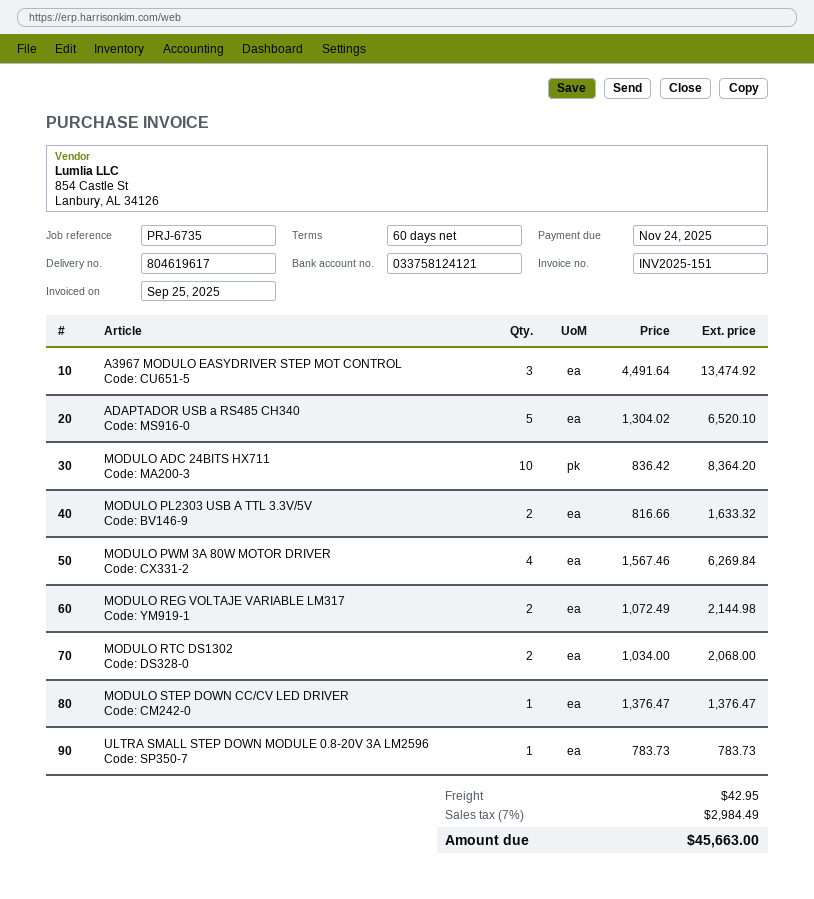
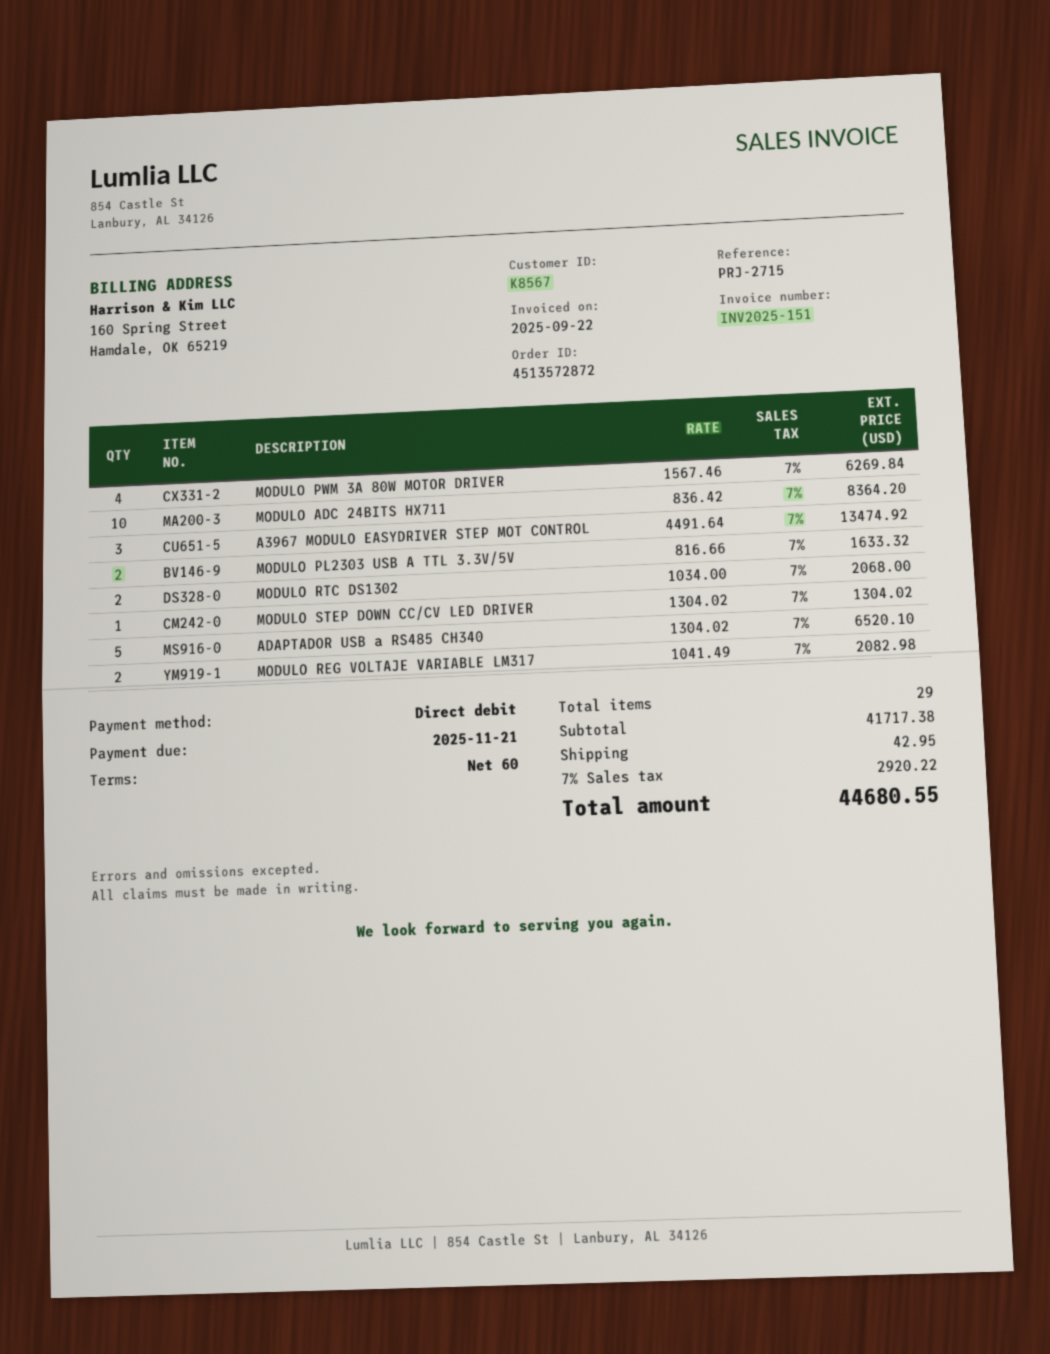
invoice date: 2025-09-25 -> 2025-09-22
due date: 2025-11-24 -> 2025-11-21
reference: PRJ-6735 -> PRJ-2715
MODULO REG VOLTAJE VARIABLE LM317: 2 x 1072.49 = 2144.98 -> 2 x 1041.49 = 2082.98
MODULO STEP DOWN CC/CV LED DRIVER: 1 x 1376.47 = 1376.47 -> 1 x 1304.02 = 1304.02
ULTRA SMALL STEP DOWN MODULE 0.8-20V 3A LM2596: 1 x 783.73 = 783.73 -> none
tax: 7% = 2984.49 -> 7% = 2920.22
total: 45663.00 -> 44680.55

